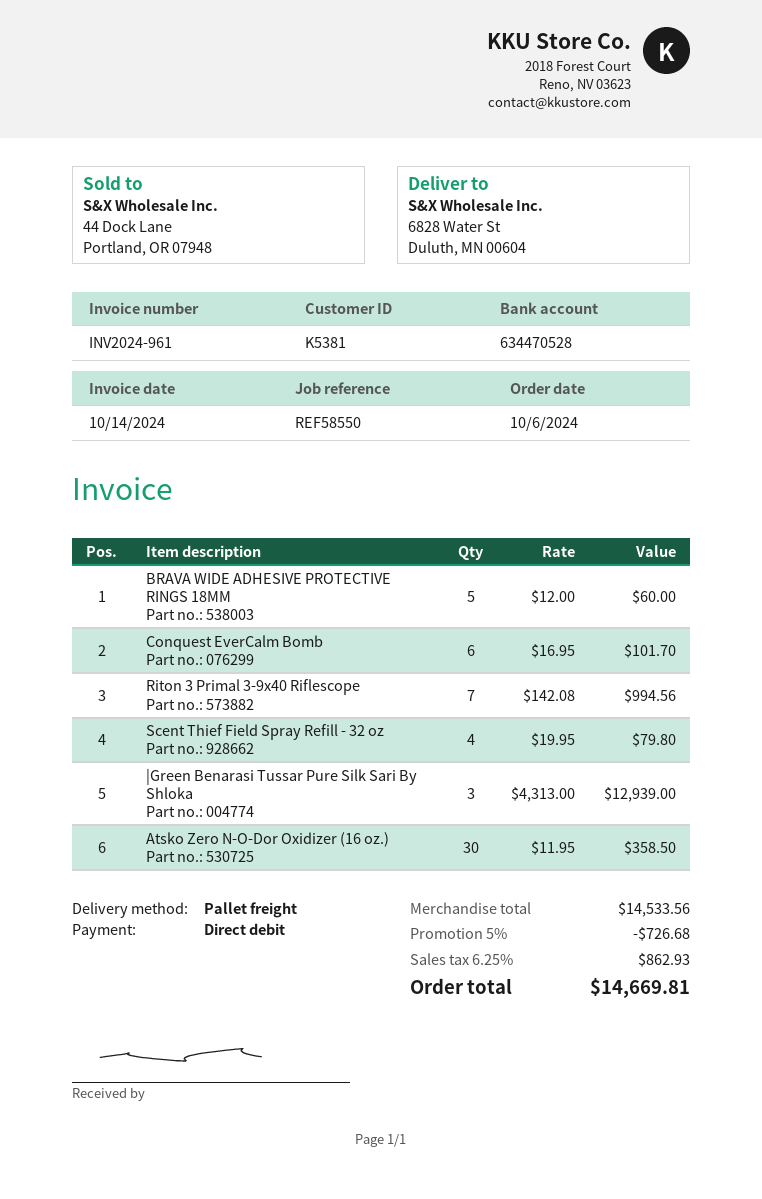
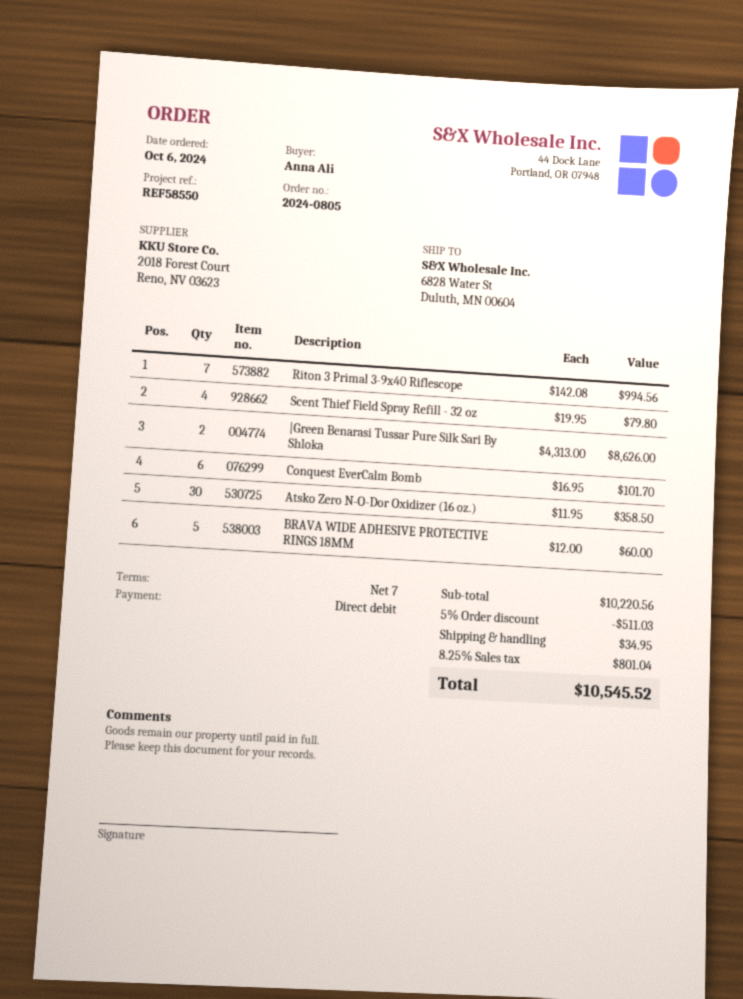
|Green Benarasi Tussar Pure Silk Sari By Shloka: 3 x 4313.00 = 12939.00 -> 2 x 4313.00 = 8626.00
subtotal: 14533.56 -> 10220.56
discount: 5% = 726.68 -> 5% = 511.03
shipping: none -> 34.95
tax: 6.25% = 862.93 -> 8.25% = 801.04
total: 14669.81 -> 10545.52

